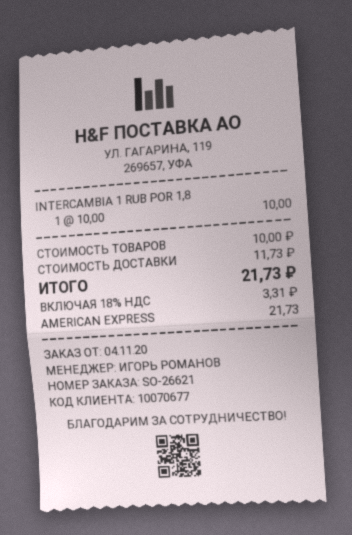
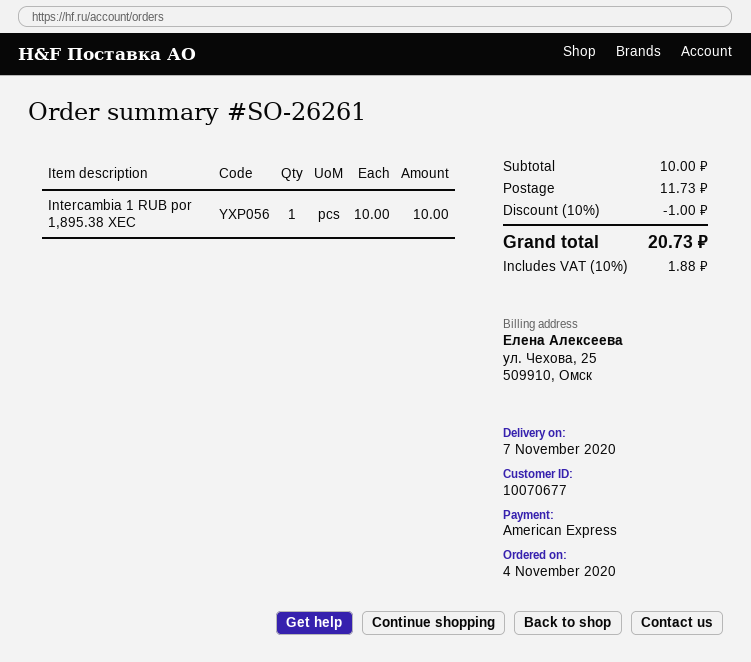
order number: SO-26621 -> SO-26261
discount: none -> 10% = 1.00
tax: 18% = 3.31 -> 10% = 1.88
total: 21.73 -> 20.73

